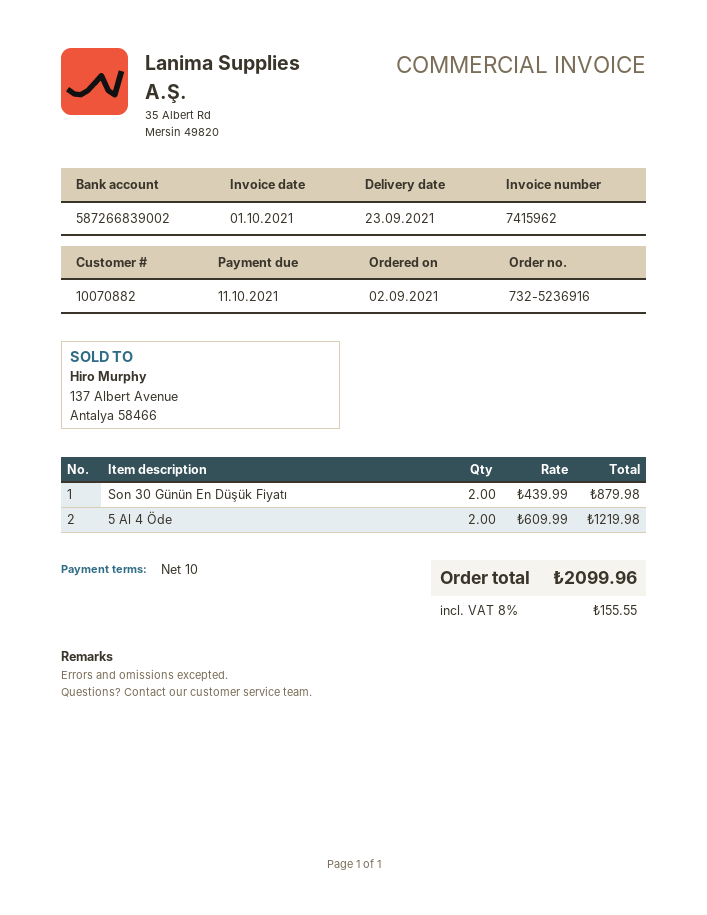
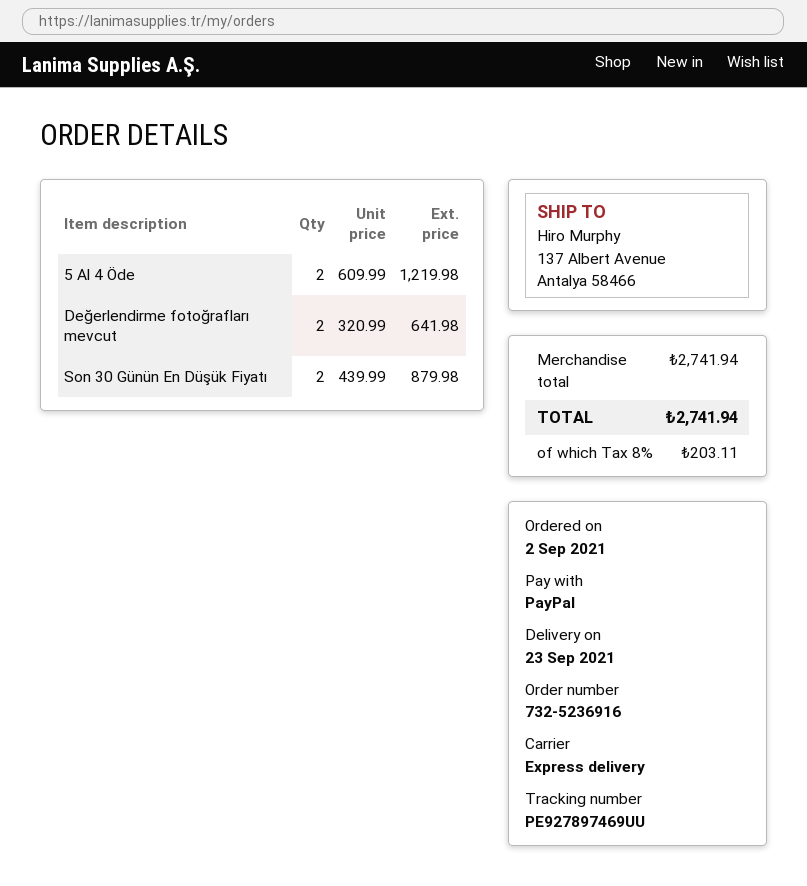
Değerlendirme fotoğrafları mevcut: none -> 2 x 320.99 = 641.98
tax: 8% = 155.55 -> 8% = 203.11
total: 2099.96 -> 2741.94

